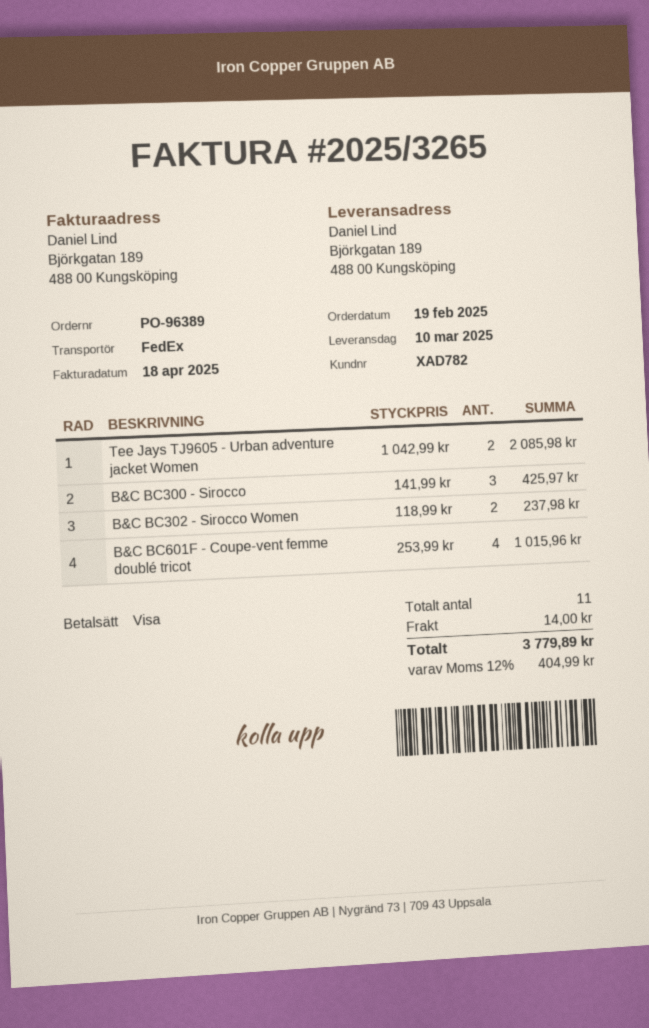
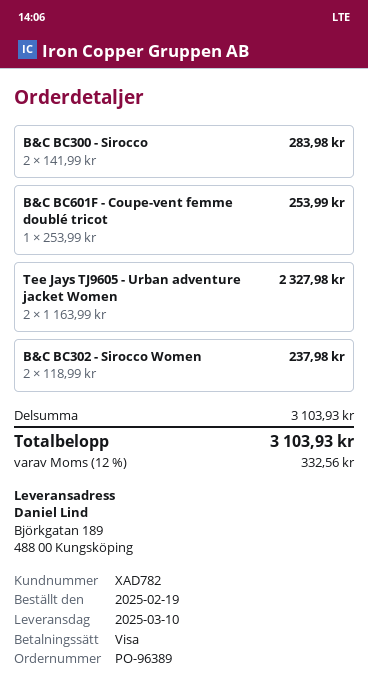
Tee Jays TJ9605 - Urban adventure jacket Women: 2 x 1042.99 = 2085.98 -> 2 x 1163.99 = 2327.98
B&C BC300 - Sirocco: 3 x 141.99 = 425.97 -> 2 x 141.99 = 283.98
B&C BC601F - Coupe-vent femme doublé tricot: 4 x 253.99 = 1015.96 -> 1 x 253.99 = 253.99
shipping: 14.00 -> none
tax: 12% = 404.99 -> 12% = 332.56
total: 3779.89 -> 3103.93

